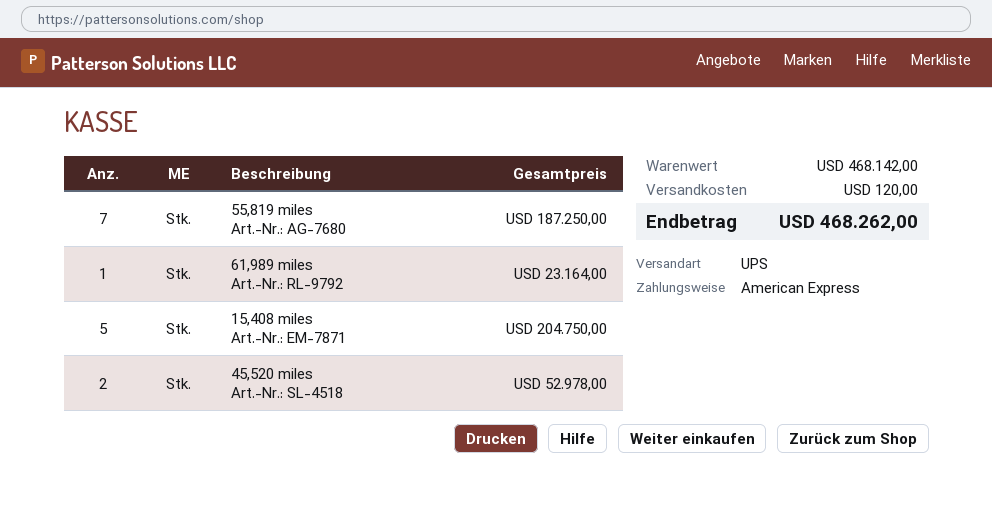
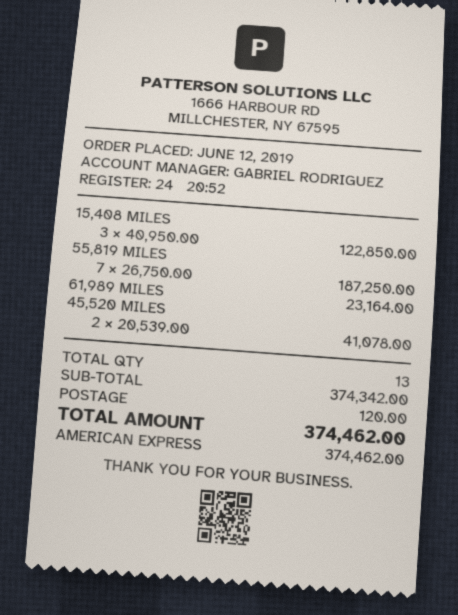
15,408 miles: 5 for 204750.00 -> 3 for 122850.00
45,520 miles: 2 for 52978.00 -> 2 for 41078.00
subtotal: 468142.00 -> 374342.00
total: 468262.00 -> 374462.00

